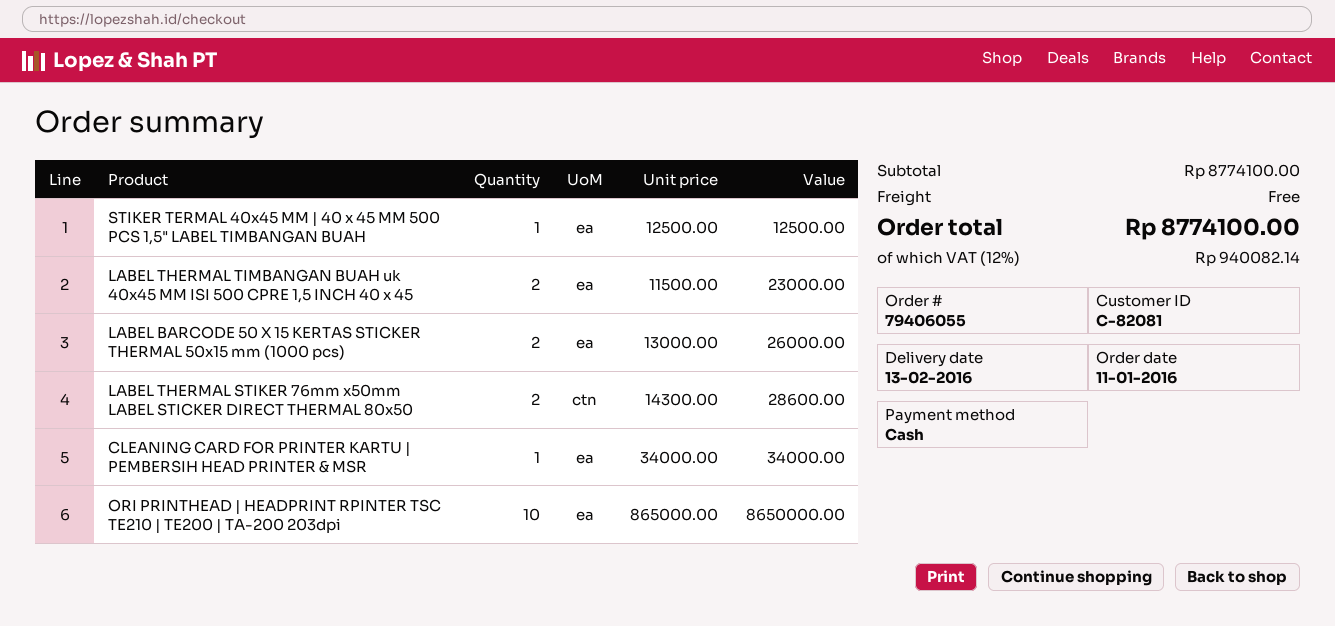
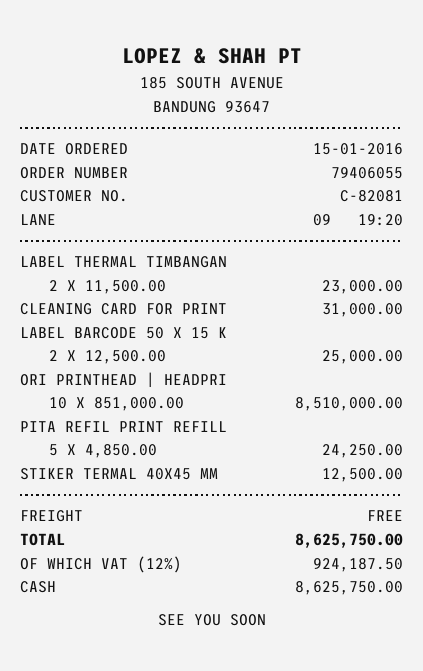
order date: 2016-01-11 -> 2016-01-15
LABEL BARCODE 50 X 15 KERTAS STICKER THERMAL 50x15 mm (1000 pcs): 2 x 13000.00 = 26000.00 -> 2 x 12500.00 = 25000.00
LABEL THERMAL STIKER 76mm x50mm LABEL STICKER DIRECT THERMAL 80x50: 2 x 14300.00 = 28600.00 -> none
CLEANING CARD FOR PRINTER KARTU | PEMBERSIH HEAD PRINTER & MSR: 1 x 34000.00 = 34000.00 -> 1 x 31000.00 = 31000.00
ORI PRINTHEAD | HEADPRINT RPINTER TSC TE210 | TE200 | TA-200 203dpi: 10 x 865000.00 = 8650000.00 -> 10 x 851000.00 = 8510000.00
PITA REFIL PRINT REFILL: none -> 5 x 4850.00 = 24250.00
tax: 12% = 940082.14 -> 12% = 924187.50
total: 8774100.00 -> 8625750.00

